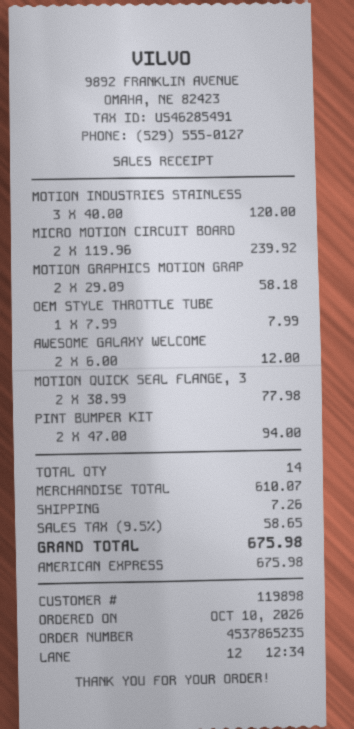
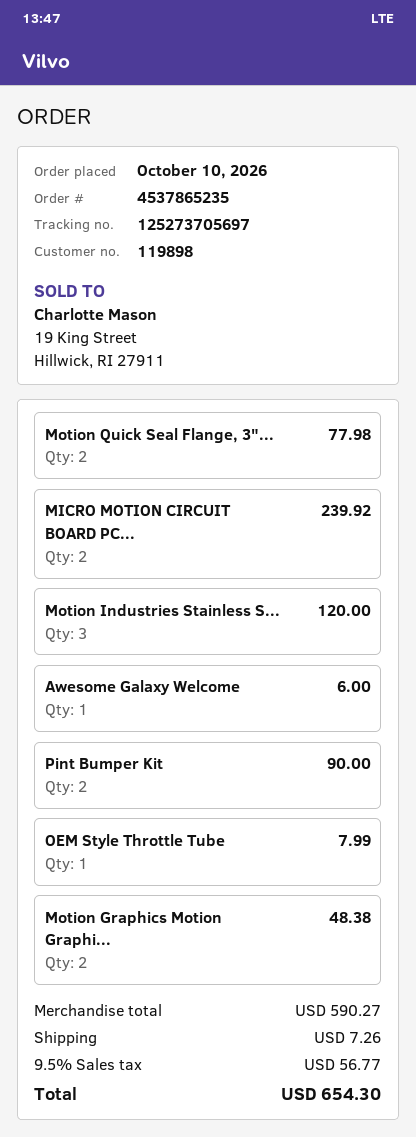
MOTION GRAPHICS MOTION GRAP: 2 for 58.18 -> 2 for 48.38
AWESOME GALAXY WELCOME: 2 for 12.00 -> 1 for 6.00
PINT BUMPER KIT: 2 for 94.00 -> 2 for 90.00
subtotal: 610.07 -> 590.27
tax: 9.5% = 58.65 -> 9.5% = 56.77
total: 675.98 -> 654.30

